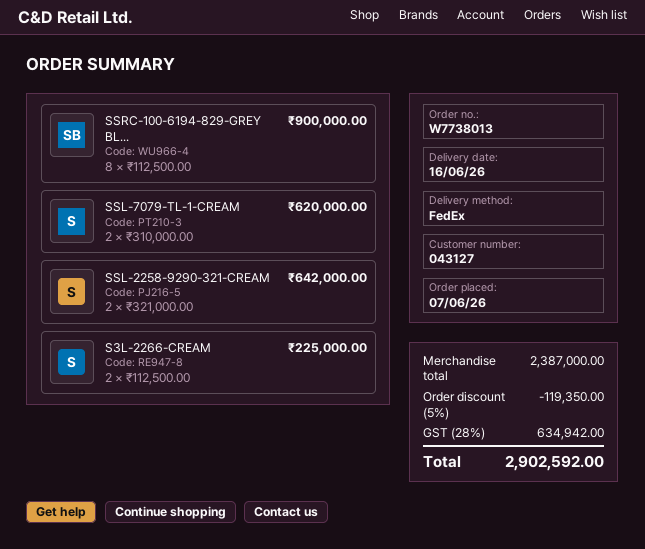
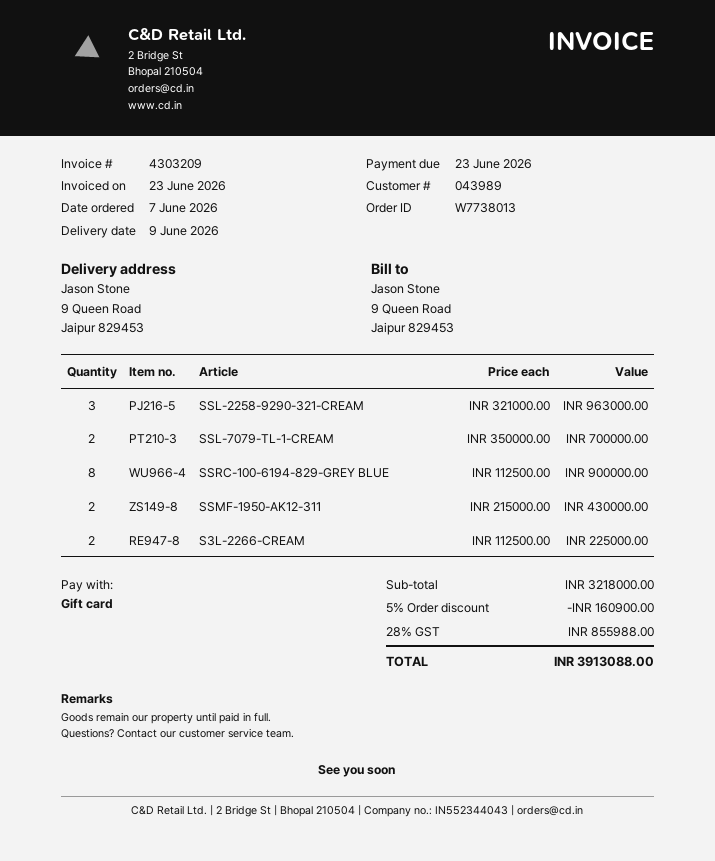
delivery date: 2026-06-16 -> 2026-06-09
customer number: 043127 -> 043989
SSL-7079-TL-1-CREAM: 2 x 310000.00 = 620000.00 -> 2 x 350000.00 = 700000.00
SSL-2258-9290-321-CREAM: 2 x 321000.00 = 642000.00 -> 3 x 321000.00 = 963000.00
SSMF-1950-AK12-311: none -> 2 x 215000.00 = 430000.00
subtotal: 2387000.00 -> 3218000.00
discount: 5% = 119350.00 -> 5% = 160900.00
tax: 28% = 634942.00 -> 28% = 855988.00
total: 2902592.00 -> 3913088.00

